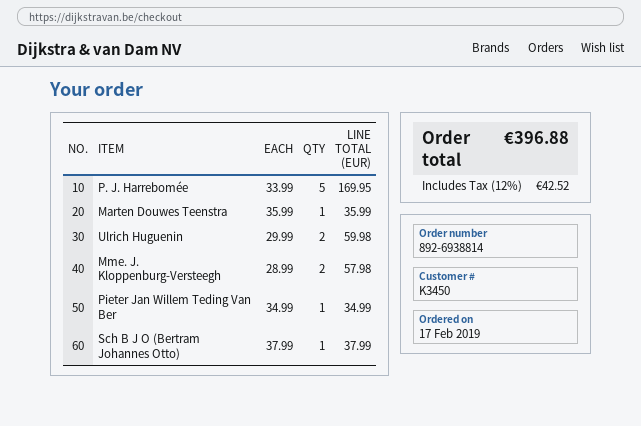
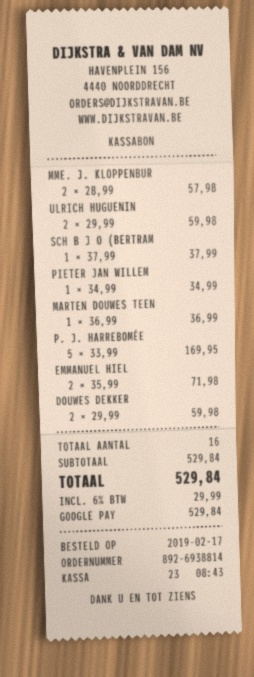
Marten Douwes Teenstra: 1 x 35.99 = 35.99 -> 1 x 36.99 = 36.99
EMMANUEL HIEL: none -> 2 x 35.99 = 71.98
DOUWES DEKKER: none -> 2 x 29.99 = 59.98
tax: 12% = 42.52 -> 6% = 29.99
total: 396.88 -> 529.84

